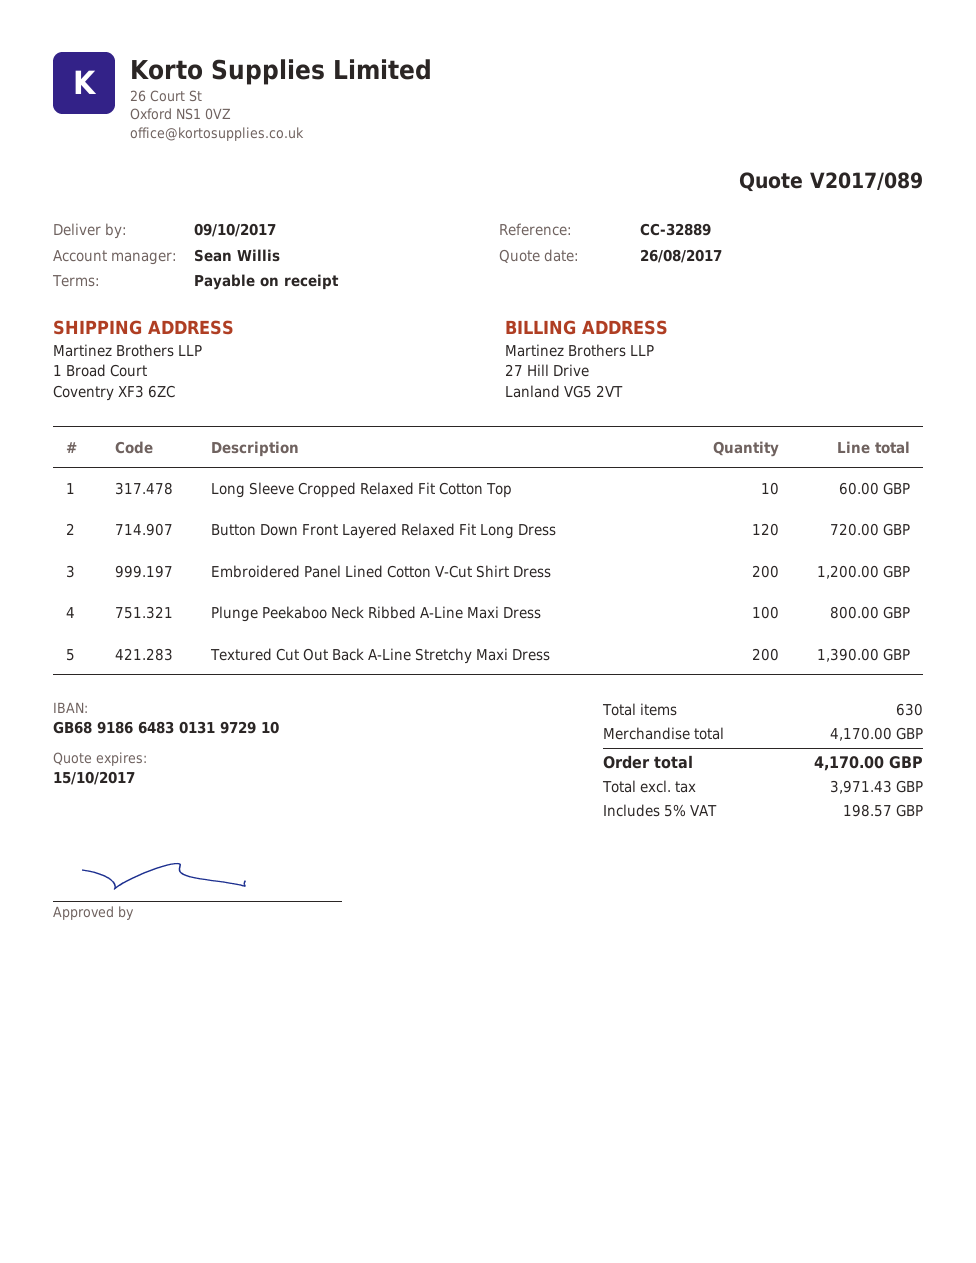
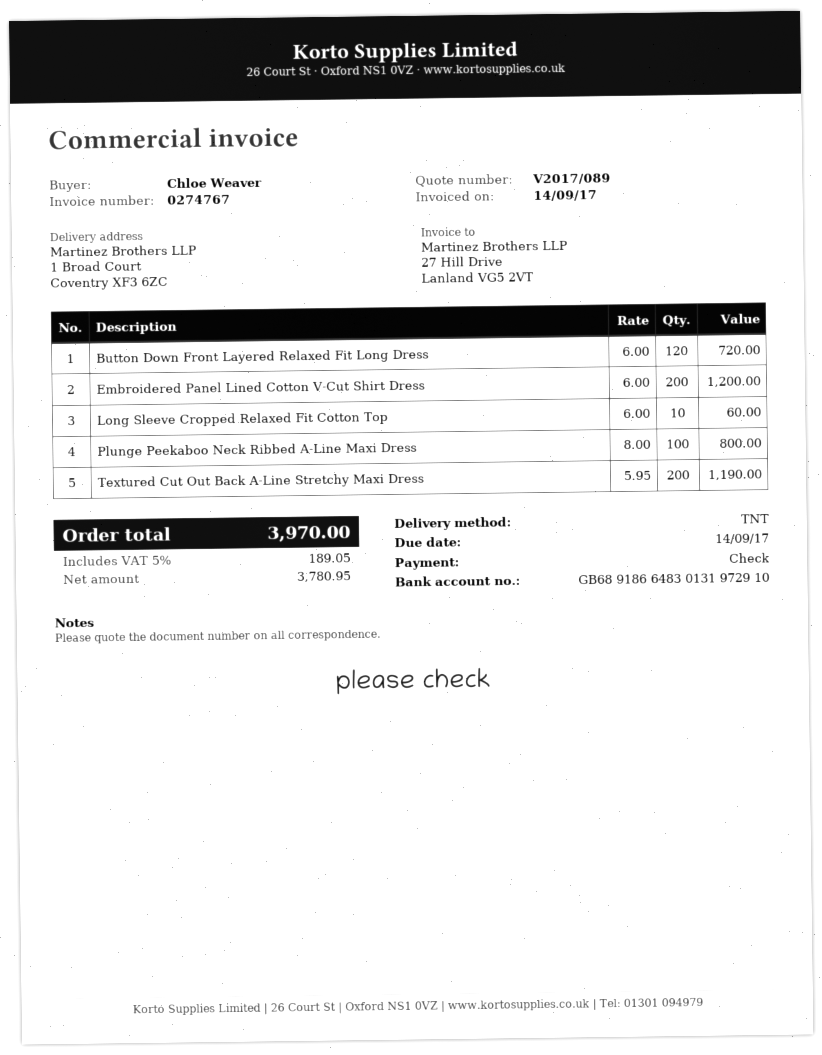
Textured Cut Out Back A-Line Stretchy Maxi Dress: 200 for 1390.00 -> 200 for 1190.00
net: 3971.43 -> 3780.95
tax: 5% = 198.57 -> 5% = 189.05
total: 4170.00 -> 3970.00

